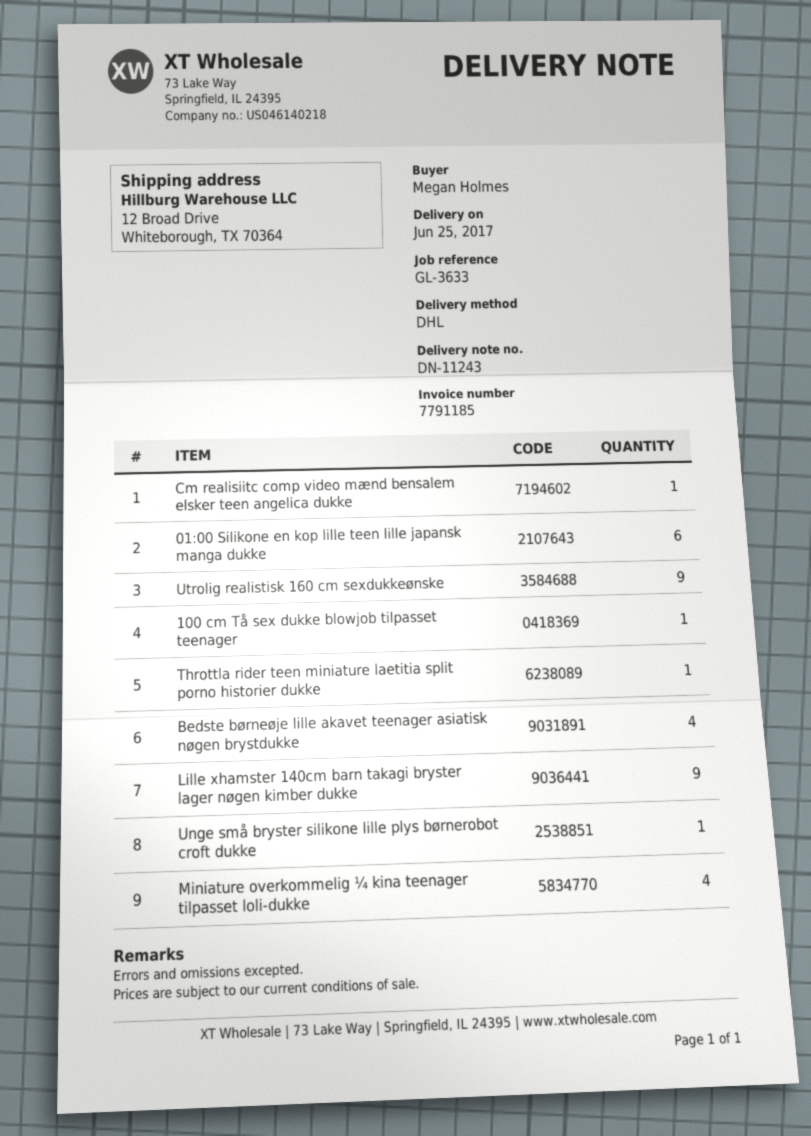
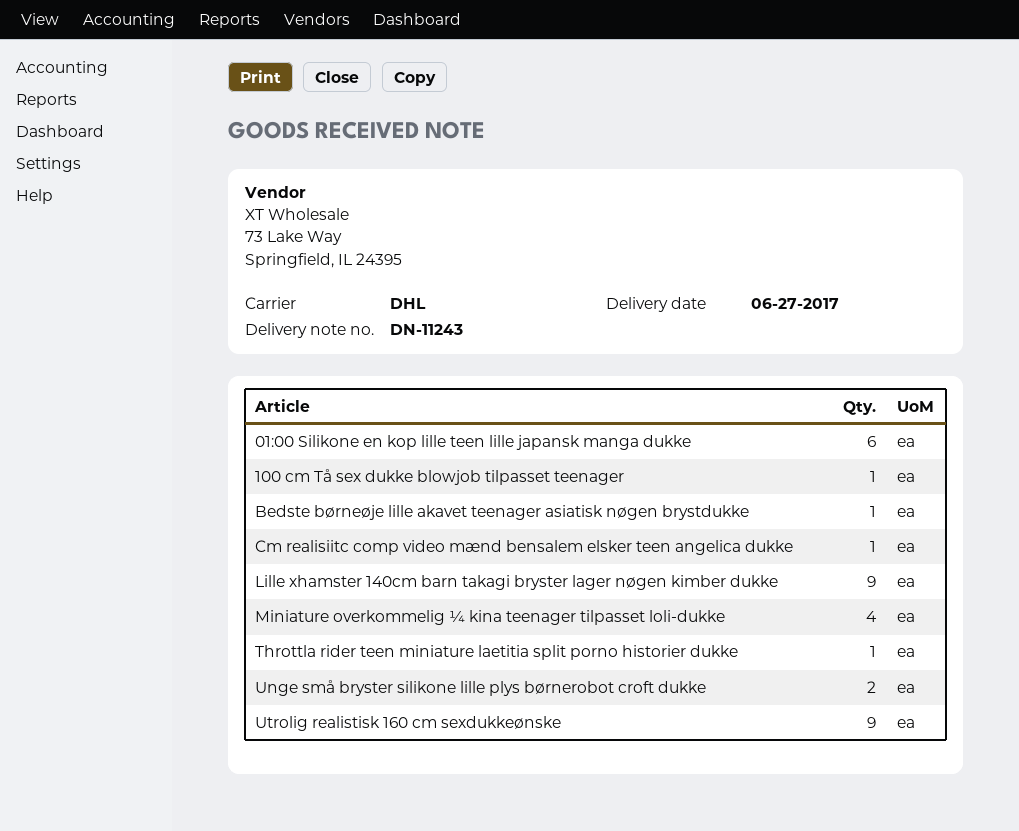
delivery date: 2017-06-25 -> 2017-06-27
Bedste børneøje lille akavet teenager asiatisk nøgen brystdukke: 4 -> 1
Unge små bryster silikone lille plys børnerobot croft dukke: 1 -> 2

